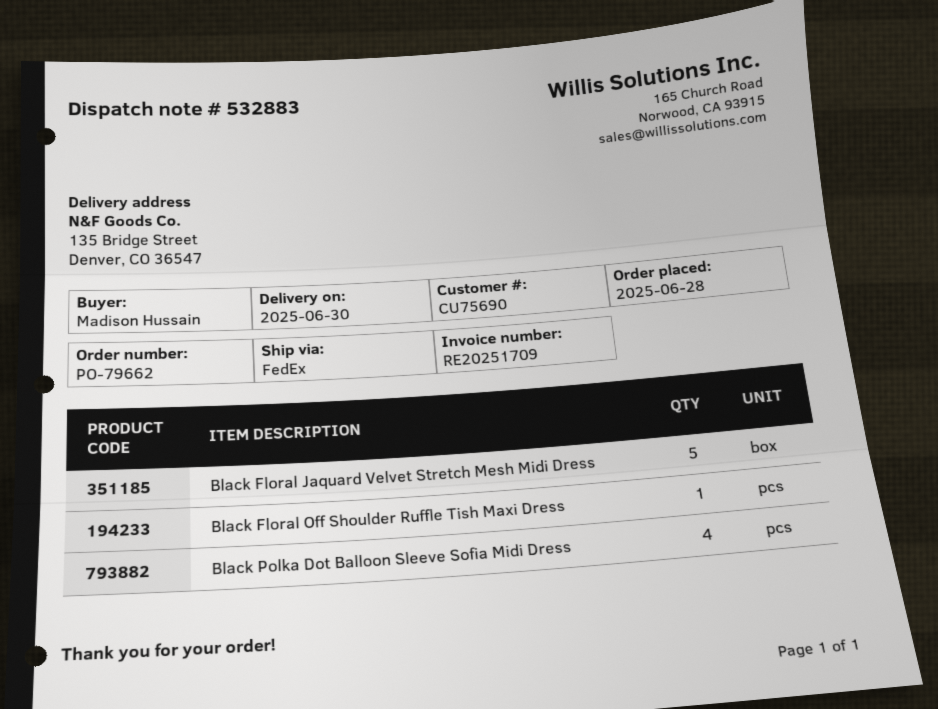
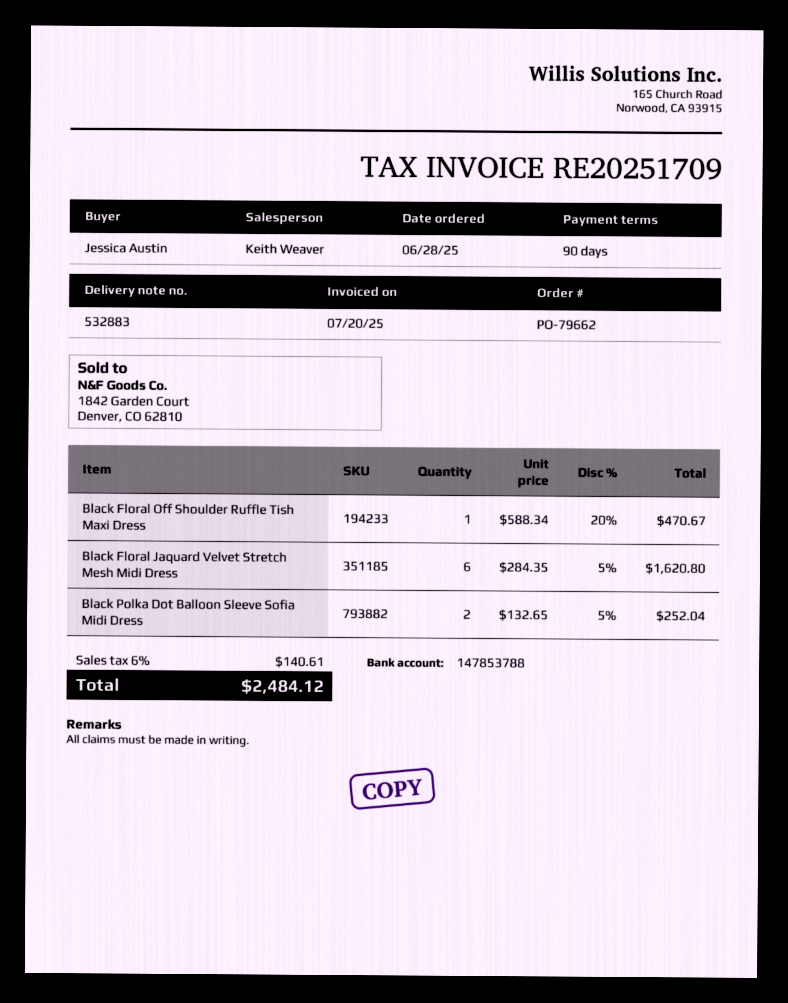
ordered by: Madison Hussain -> Jessica Austin
Black Floral Jaquard Velvet Stretch Mesh Midi Dress: 5 -> 6
Black Polka Dot Balloon Sleeve Sofia Midi Dress: 4 -> 2

